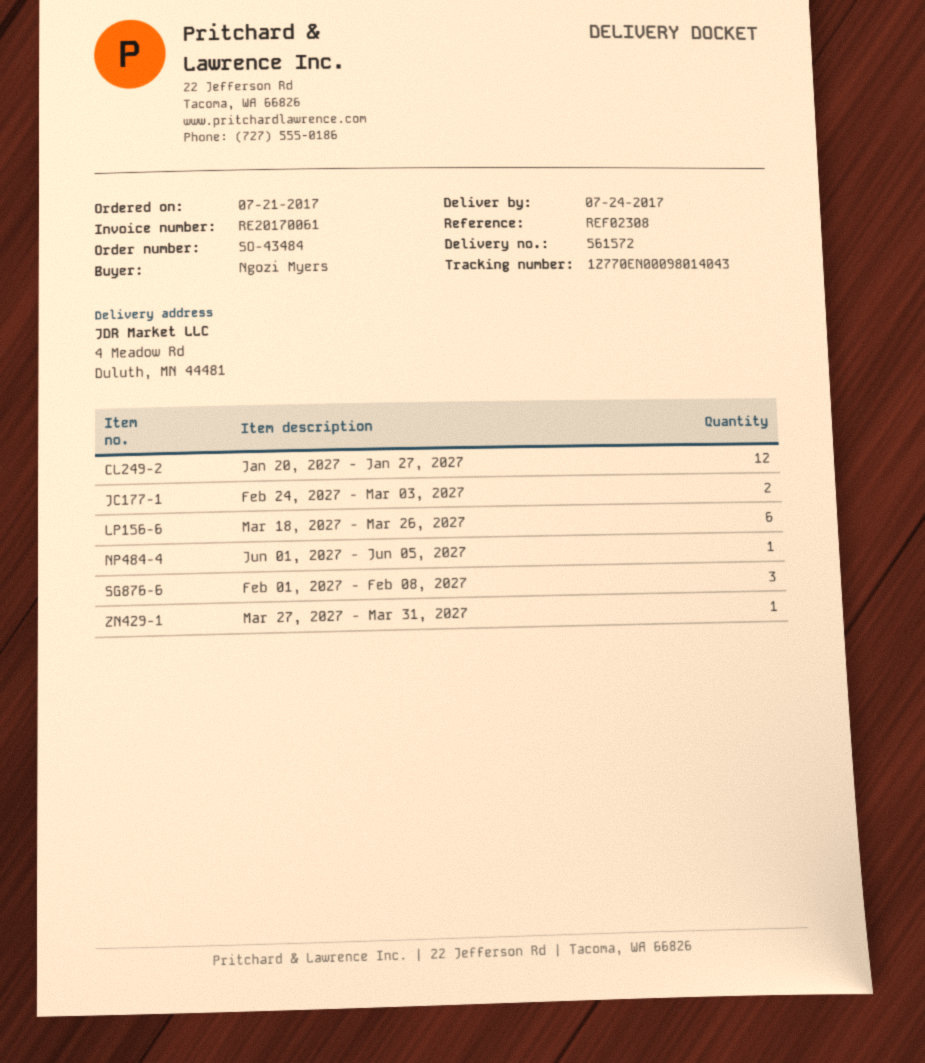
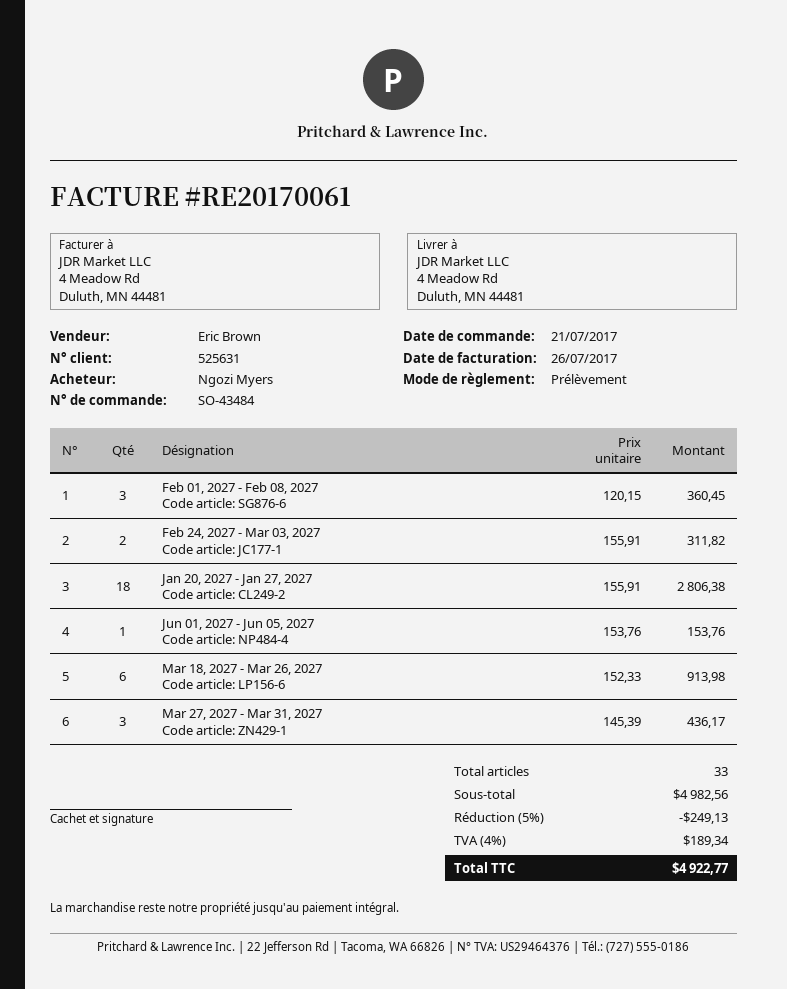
Jan 20, 2027 - Jan 27, 2027: 12 -> 18
Mar 27, 2027 - Mar 31, 2027: 1 -> 3

